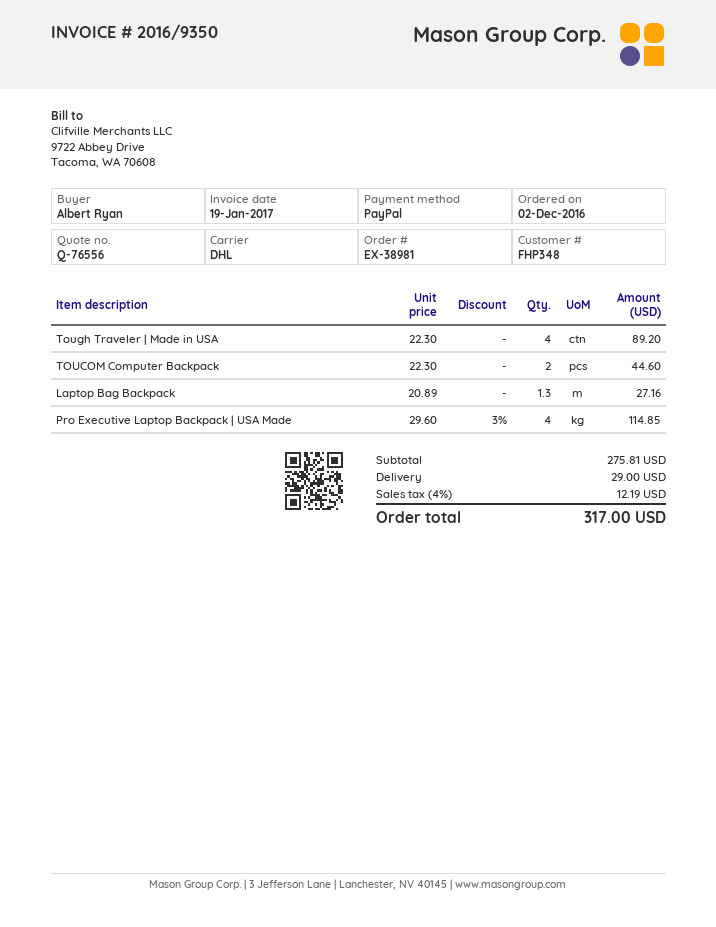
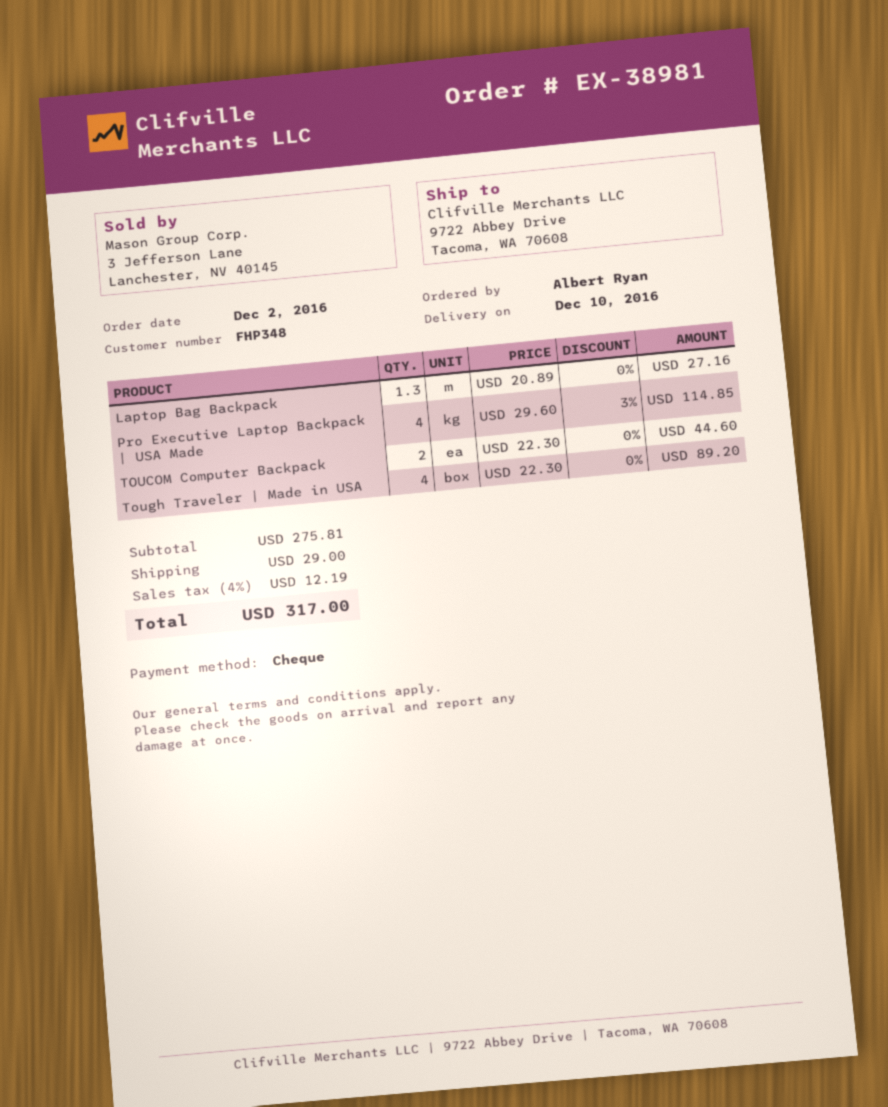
payment method: PayPal -> cheque

